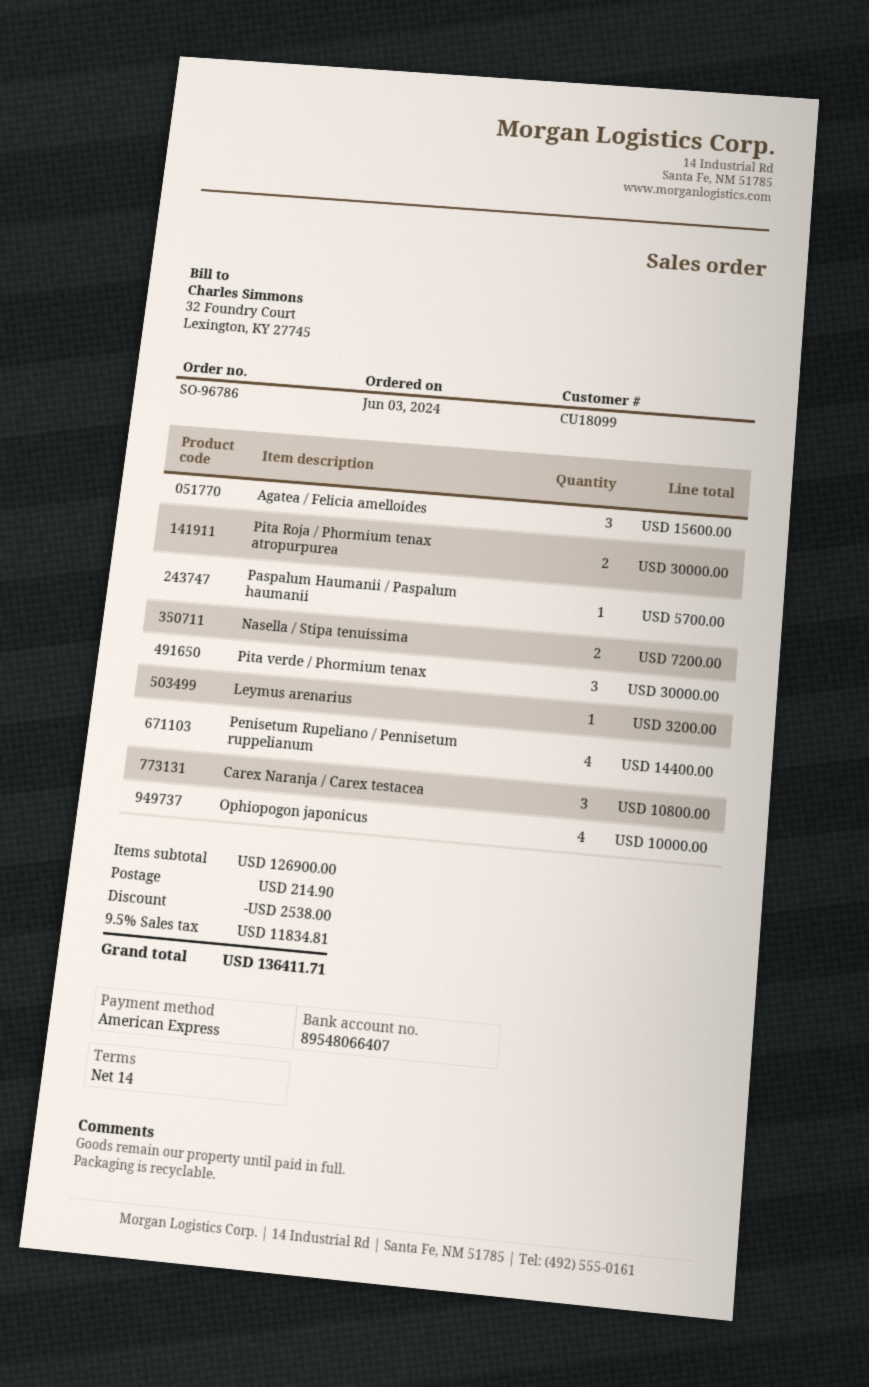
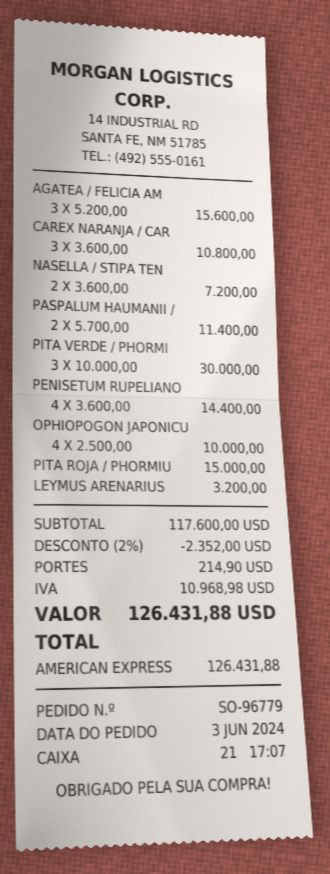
order number: SO-96786 -> SO-96779
Pita Roja / Phormium tenax atropurpurea: 2 for 30000.00 -> 1 for 15000.00
Paspalum Haumanii / Paspalum haumanii: 1 for 5700.00 -> 2 for 11400.00
subtotal: 126900.00 -> 117600.00
discount: 2538.00 -> 2352.00
tax: 11834.81 -> 10968.98
total: 136411.71 -> 126431.88

